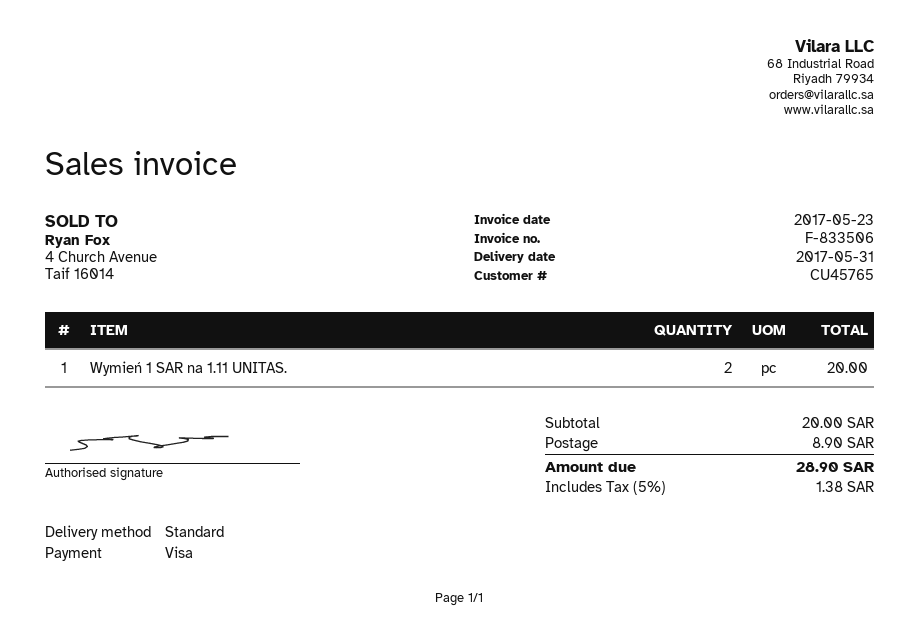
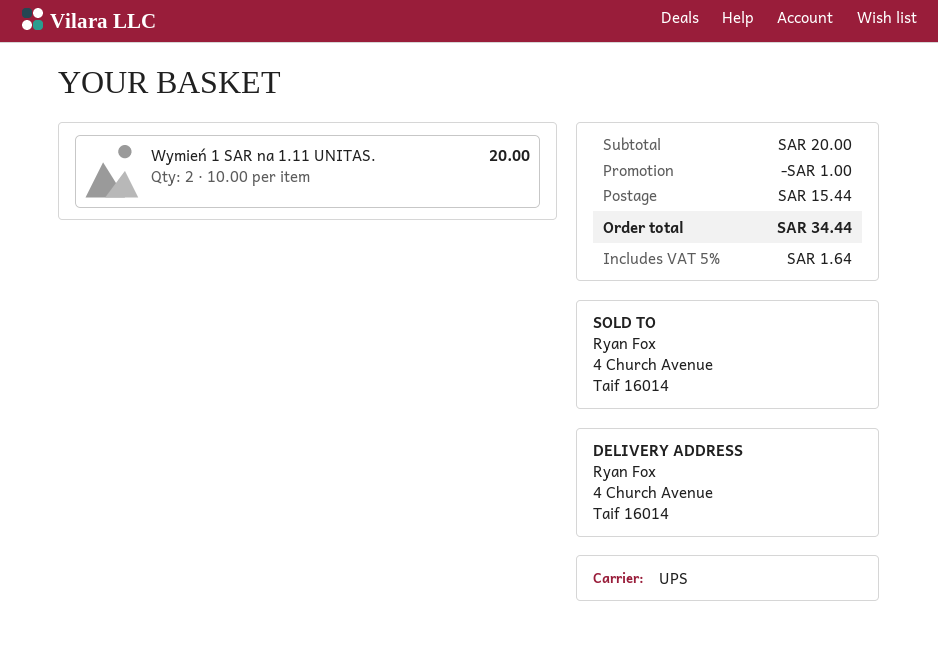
shipping method: standard -> UPS
discount: none -> 1.00
shipping: 8.90 -> 15.44
tax: 5% = 1.38 -> 5% = 1.64
total: 28.90 -> 34.44

